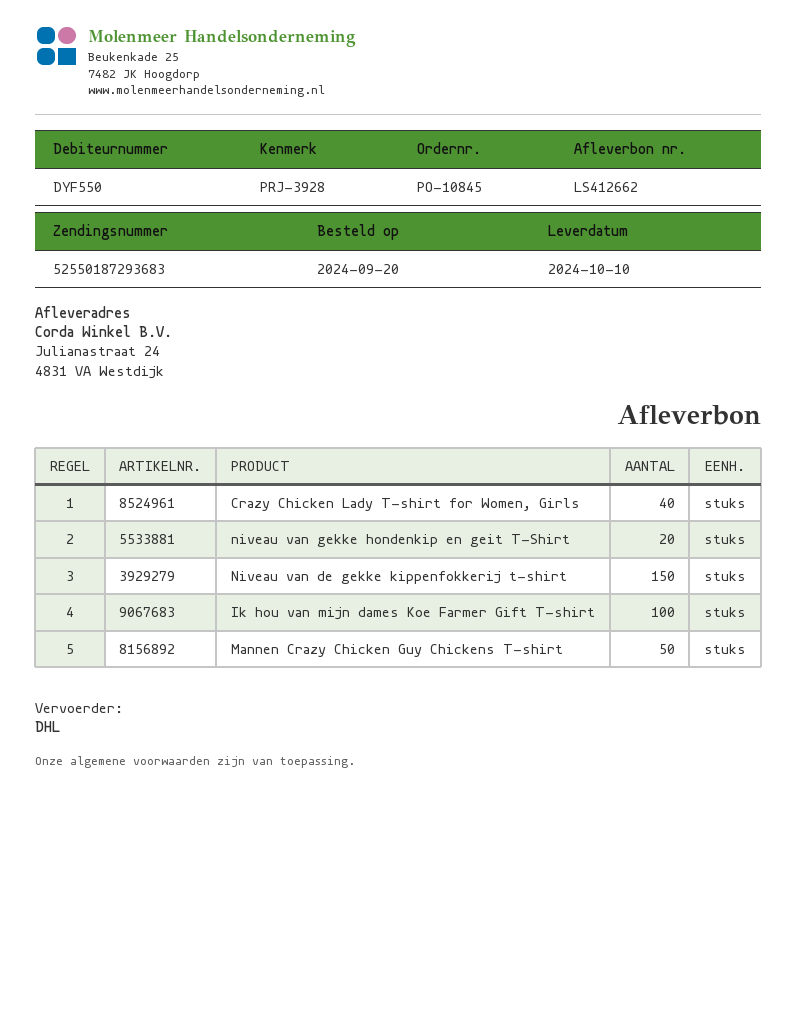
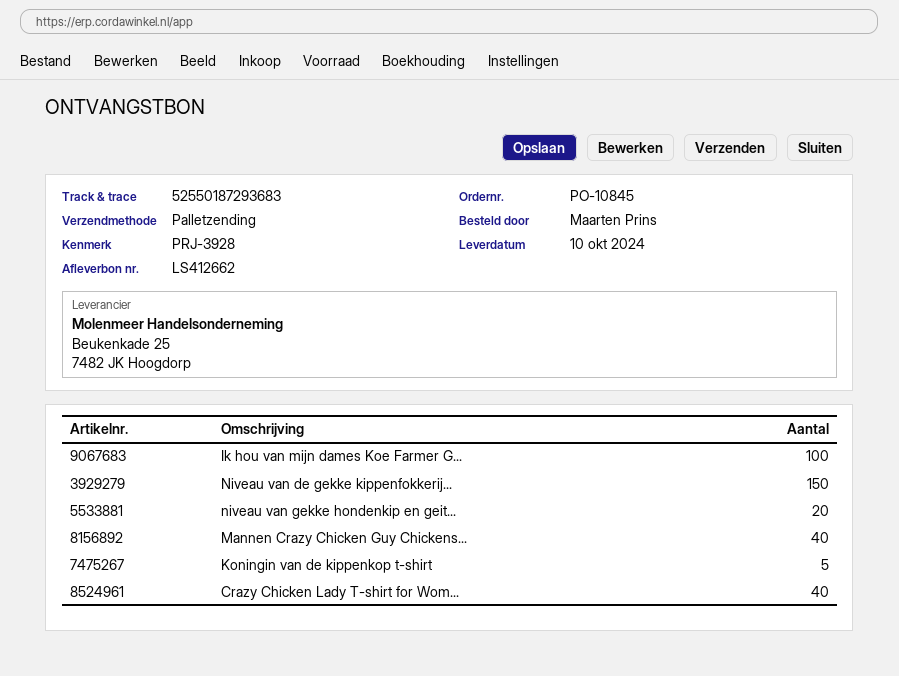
shipping method: DHL -> pallet freight
Mannen Crazy Chicken Guy Chickens T-shirt: 50 -> 40
Koningin van de kippenkop t-shirt: none -> 5

